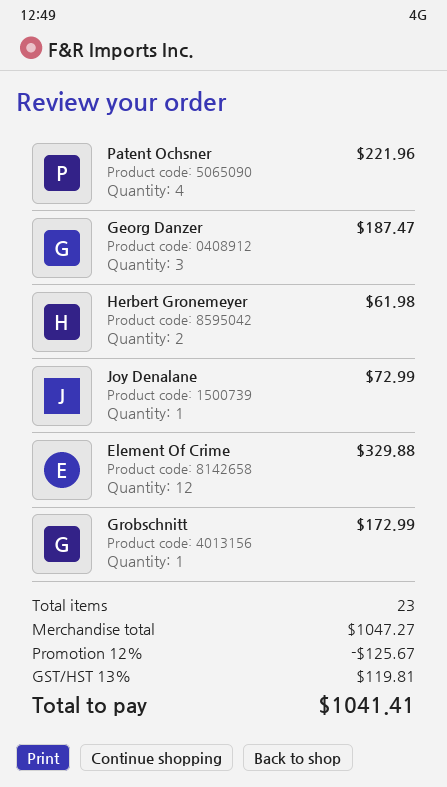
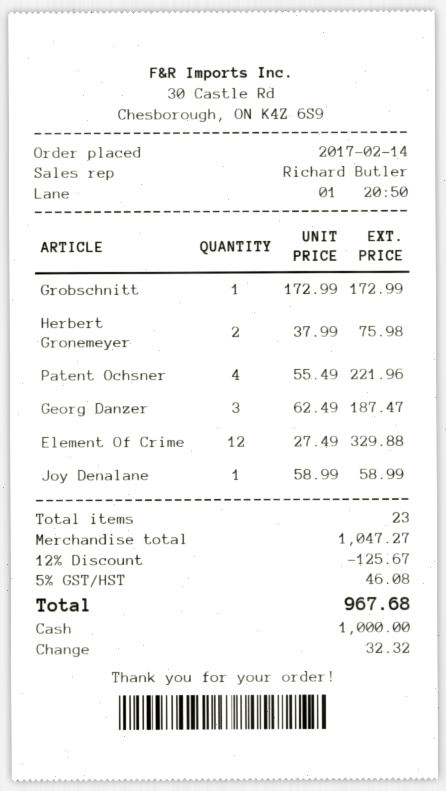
Herbert Gronemeyer: 2 for 61.98 -> 2 for 75.98
Joy Denalane: 1 for 72.99 -> 1 for 58.99
tax: 13% = 119.81 -> 5% = 46.08
total: 1041.41 -> 967.68

